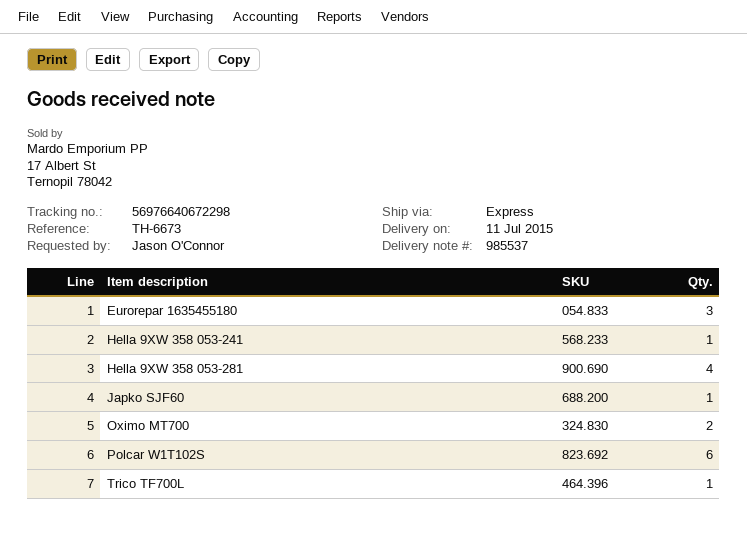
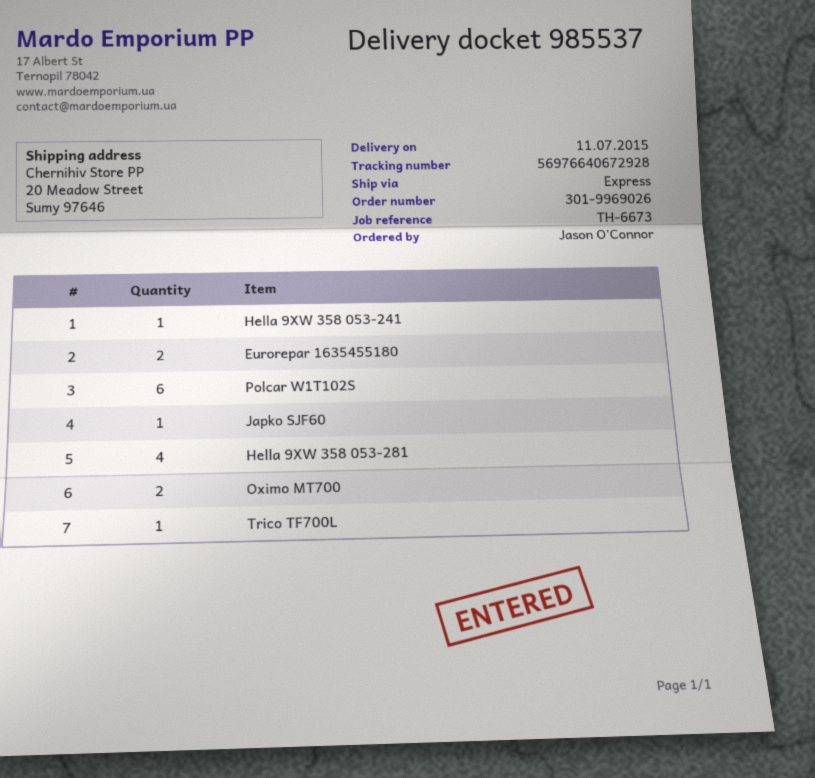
tracking number: 56976640672298 -> 56976640672928
Eurorepar 1635455180: 3 -> 2

